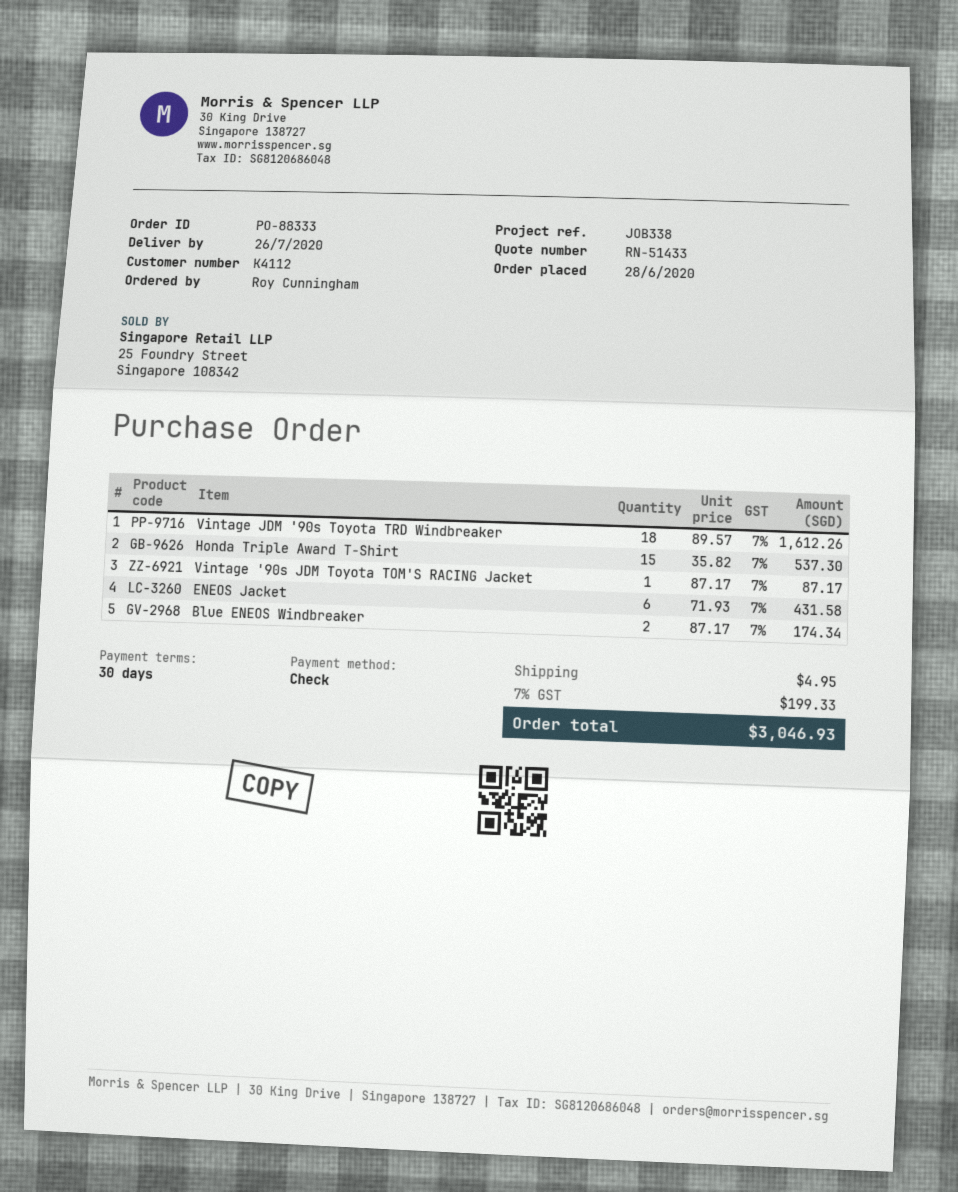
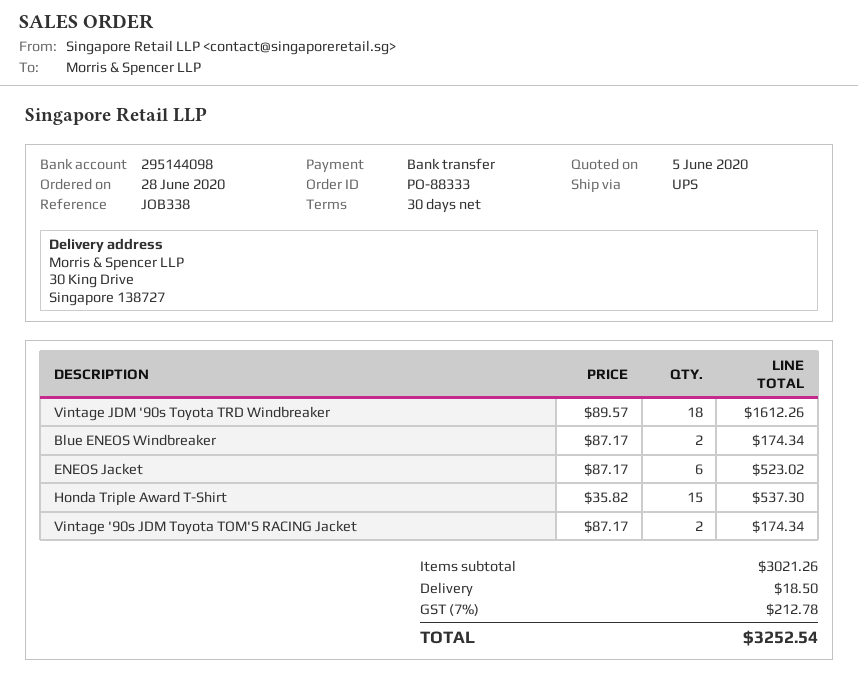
payment method: cheque -> bank transfer
Vintage '90s JDM Toyota TOM'S RACING Jacket: 1 x 87.17 = 87.17 -> 2 x 87.17 = 174.34
ENEOS Jacket: 6 x 71.93 = 431.58 -> 6 x 87.17 = 523.02
shipping: 4.95 -> 18.50
tax: 7% = 199.33 -> 7% = 212.78
total: 3046.93 -> 3252.54

